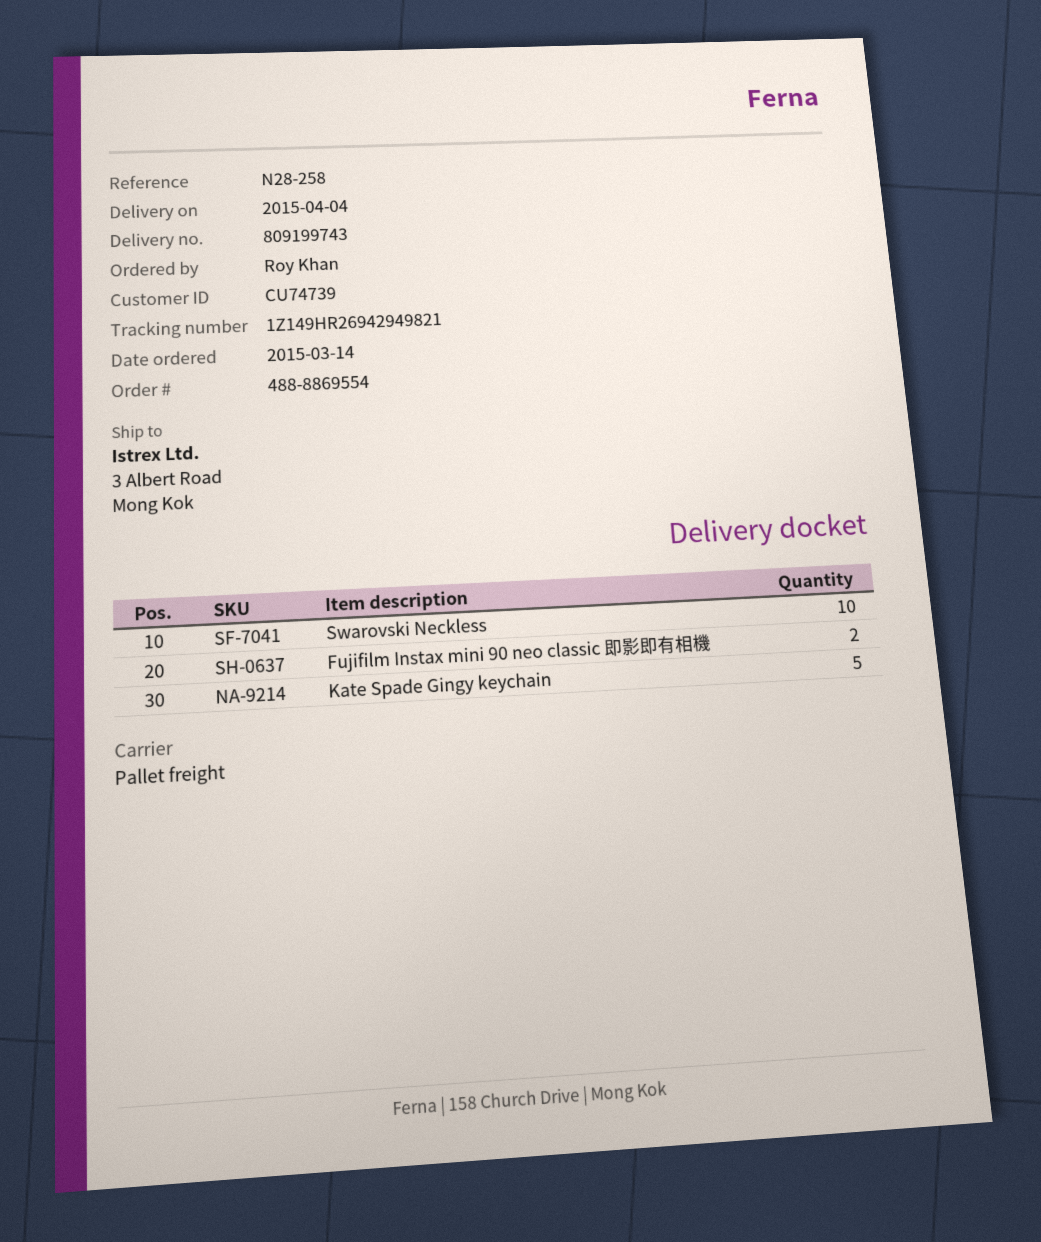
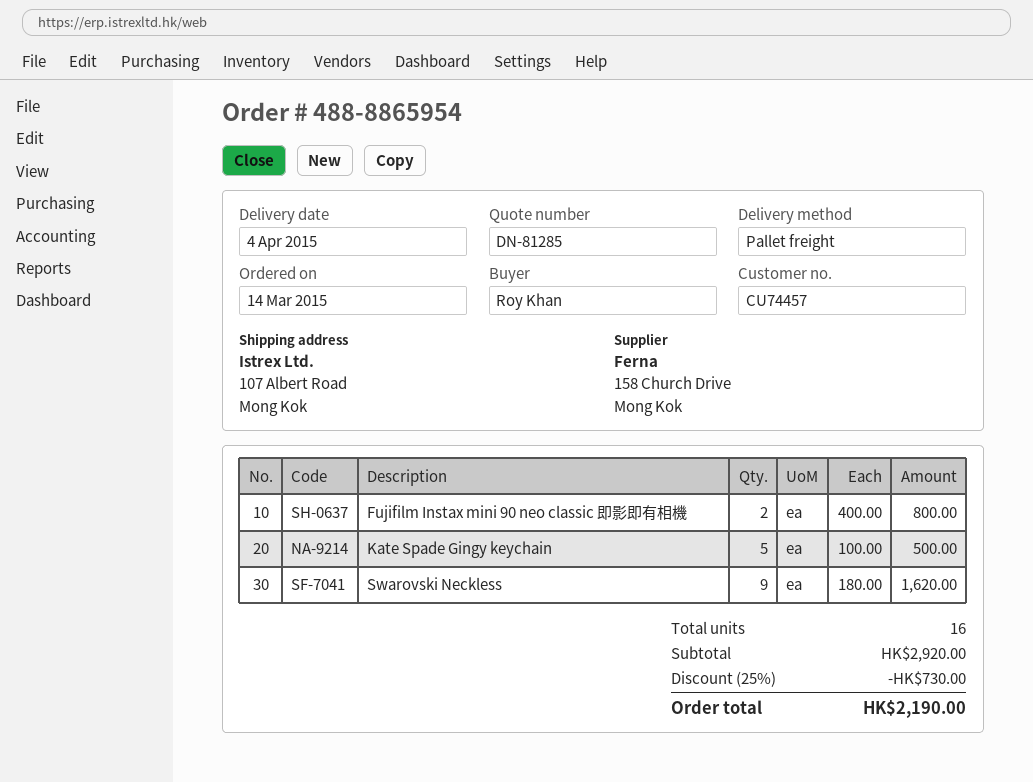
order number: 488-8869554 -> 488-8865954
customer number: CU74739 -> CU74457
ship to: 3 Albert Road, Mong Kok -> 107 Albert Road, Mong Kok
Swarovski Neckless: 10 -> 9

